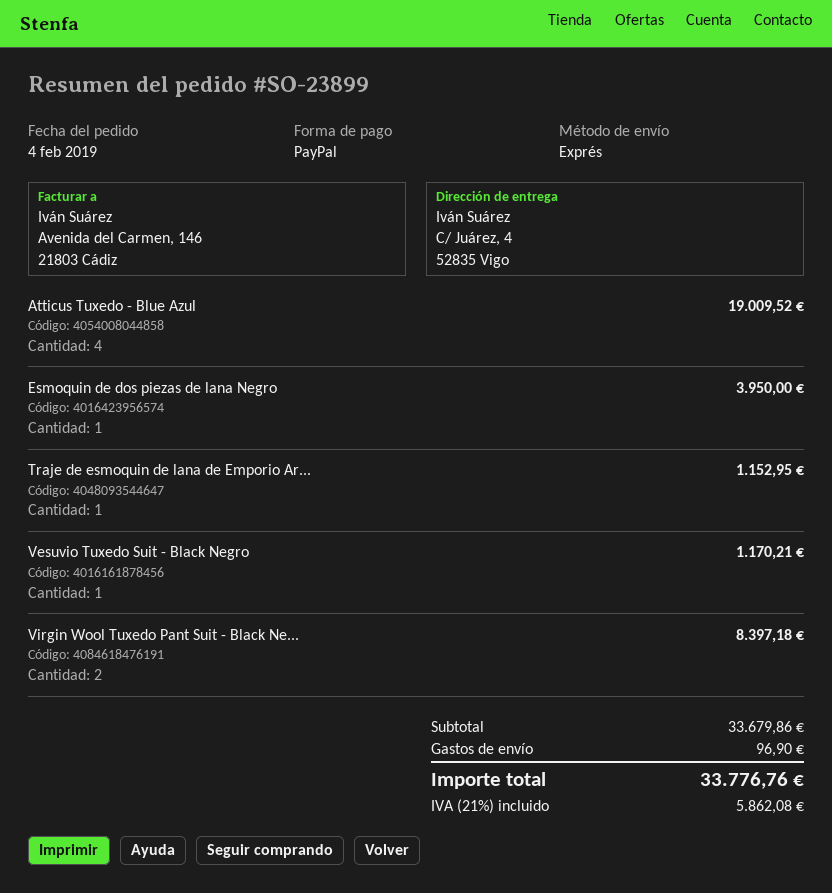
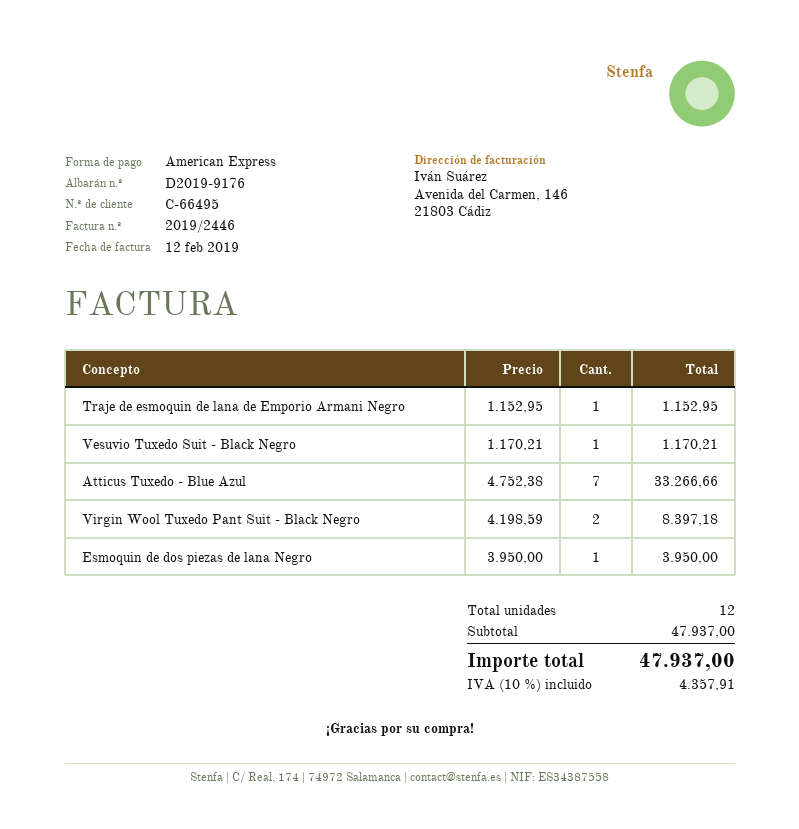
payment method: PayPal -> American Express
Atticus Tuxedo - Blue Azul: 4 for 19009.52 -> 7 for 33266.66
subtotal: 33679.86 -> 47937.00
shipping: 96.90 -> none
tax: 21% = 5862.08 -> 10% = 4357.91
total: 33776.76 -> 47937.00

